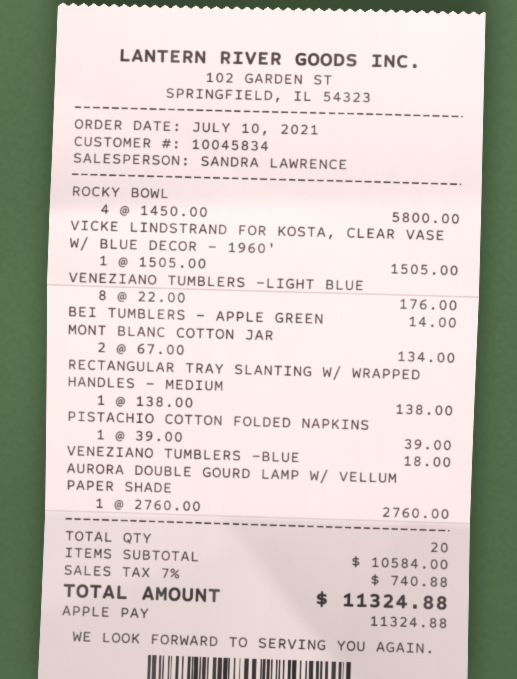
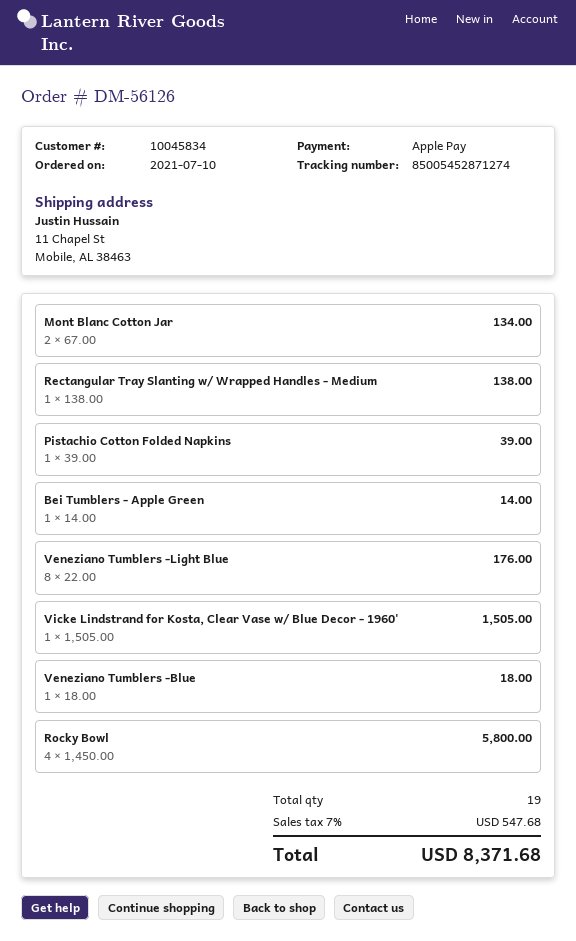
AURORA DOUBLE GOURD LAMP W/ VELLUM PAPER SHADE: 1 x 2760.00 = 2760.00 -> none
total quantity: 20 -> 19
tax: 7% = 740.88 -> 7% = 547.68
total: 11324.88 -> 8371.68

